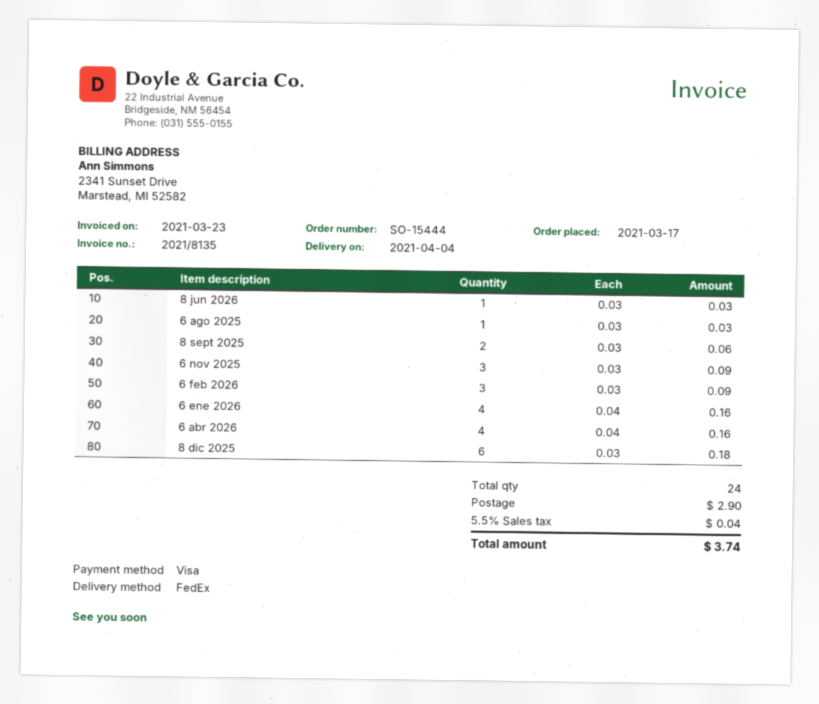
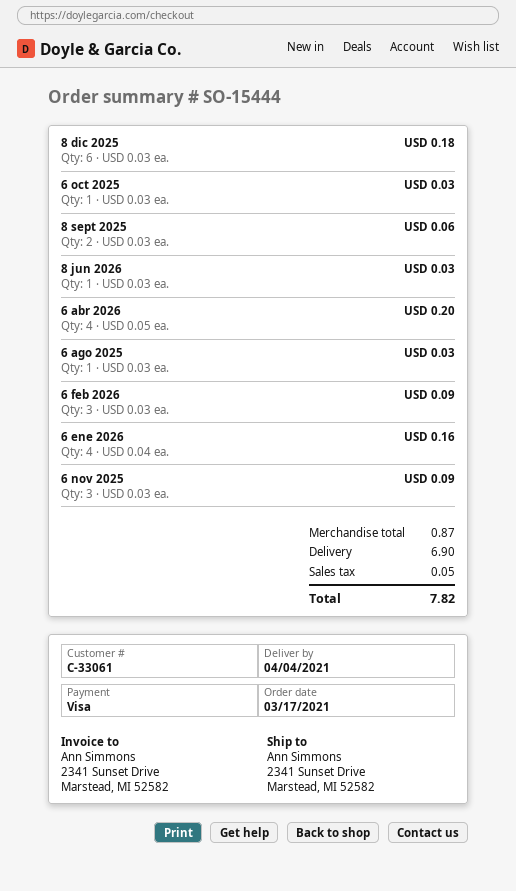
6 abr 2026: 4 x 0.04 = 0.16 -> 4 x 0.05 = 0.20
6 oct 2025: none -> 1 x 0.03 = 0.03
shipping: 2.90 -> 6.90
tax: 0.04 -> 0.05
total: 3.74 -> 7.82

